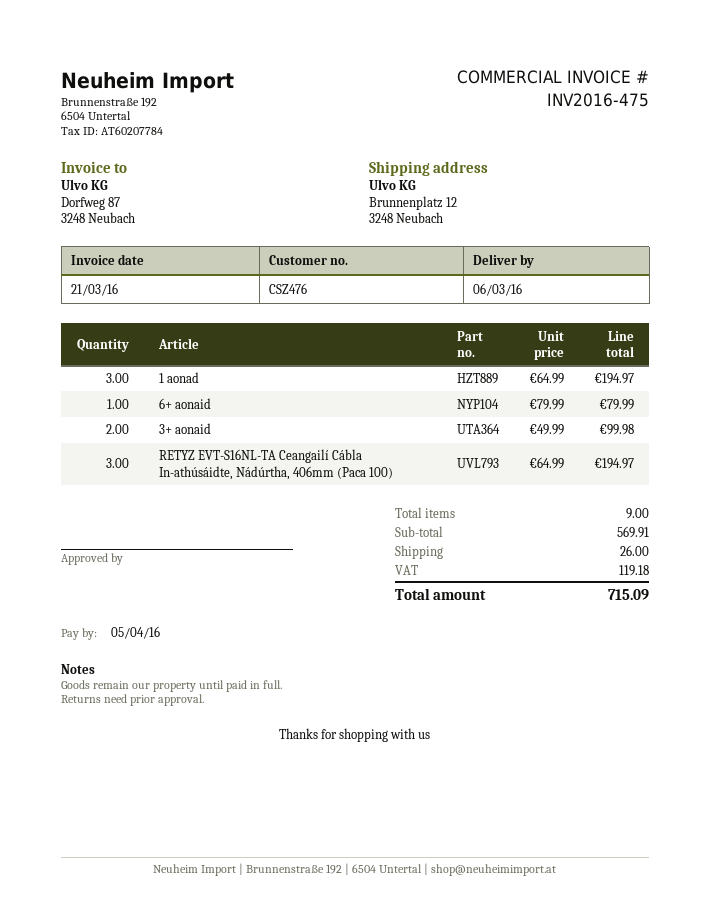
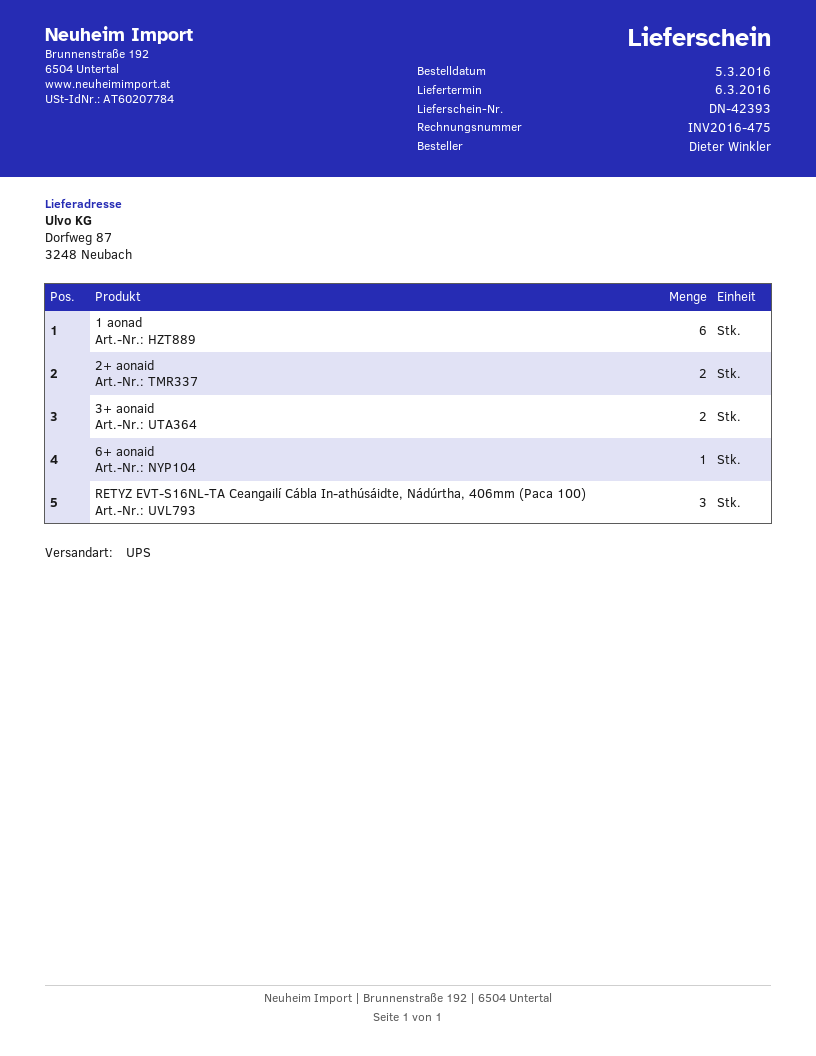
ship to: Brunnenplatz 12, 3248 Neubach -> Dorfweg 87, 3248 Neubach
1 aonad: 3 -> 6
2+ aonaid: none -> 2

